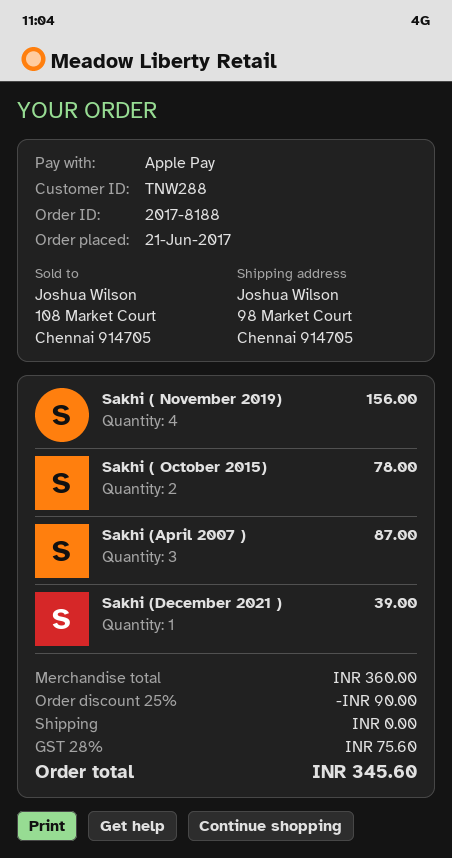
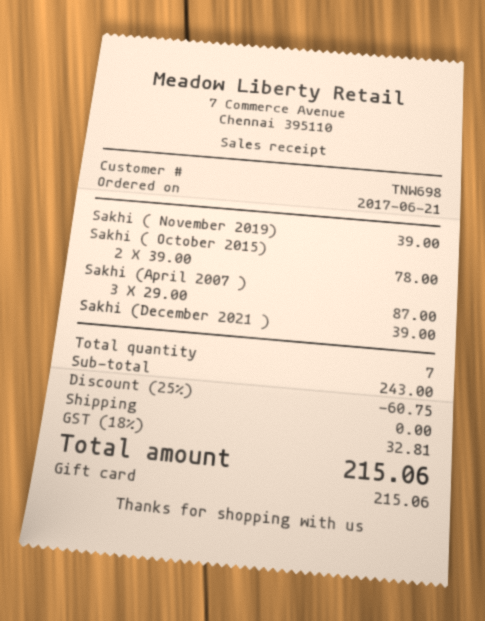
customer number: TNW288 -> TNW698
payment method: Apple Pay -> gift card
Sakhi ( November 2019): 4 for 156.00 -> 1 for 39.00
subtotal: 360.00 -> 243.00
discount: 25% = 90.00 -> 25% = 60.75
tax: 28% = 75.60 -> 18% = 32.81
total: 345.60 -> 215.06

